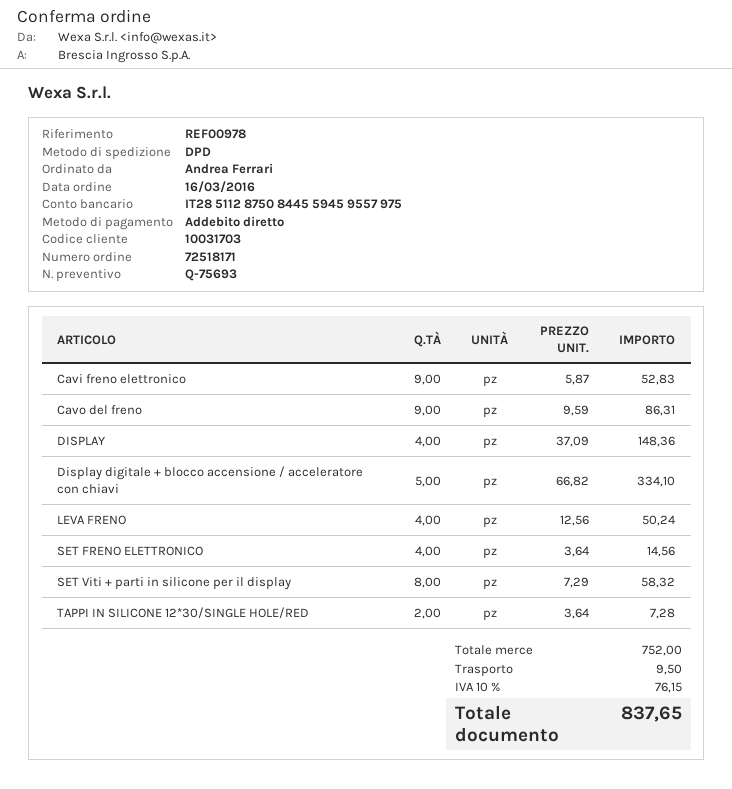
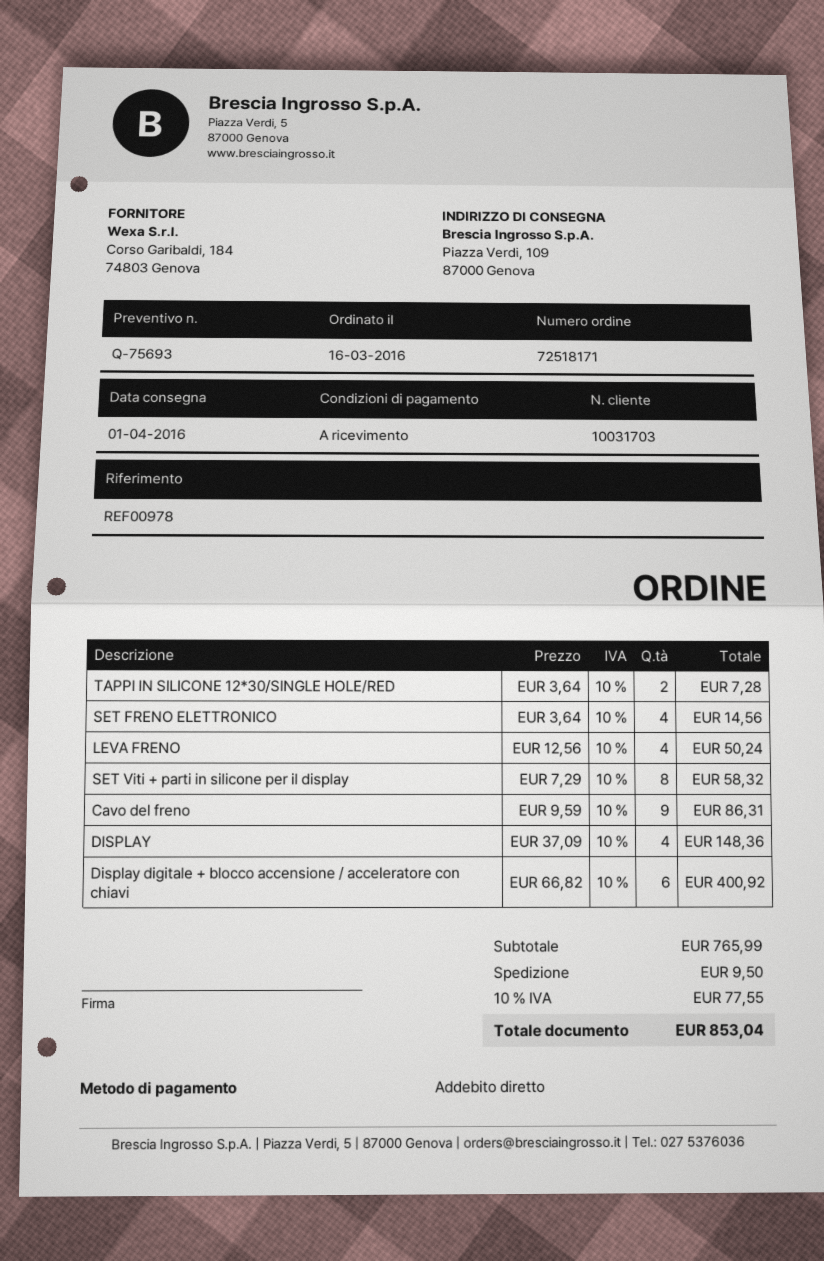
Cavi freno elettronico: 9 x 5.87 = 52.83 -> none
Display digitale + blocco accensione / acceleratore con chiavi: 5 x 66.82 = 334.10 -> 6 x 66.82 = 400.92
subtotal: 752.00 -> 765.99
tax: 10% = 76.15 -> 10% = 77.55
total: 837.65 -> 853.04

